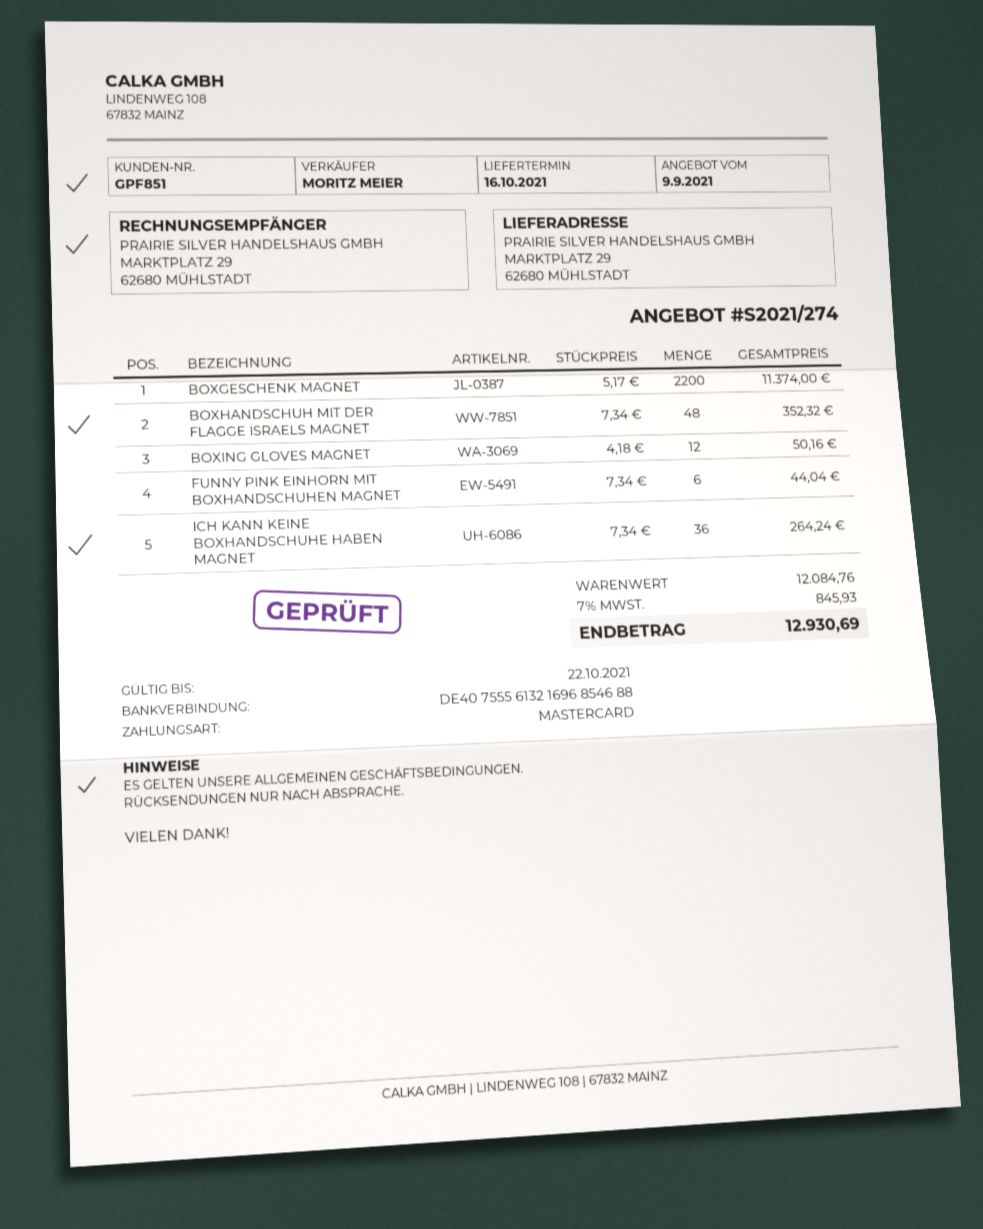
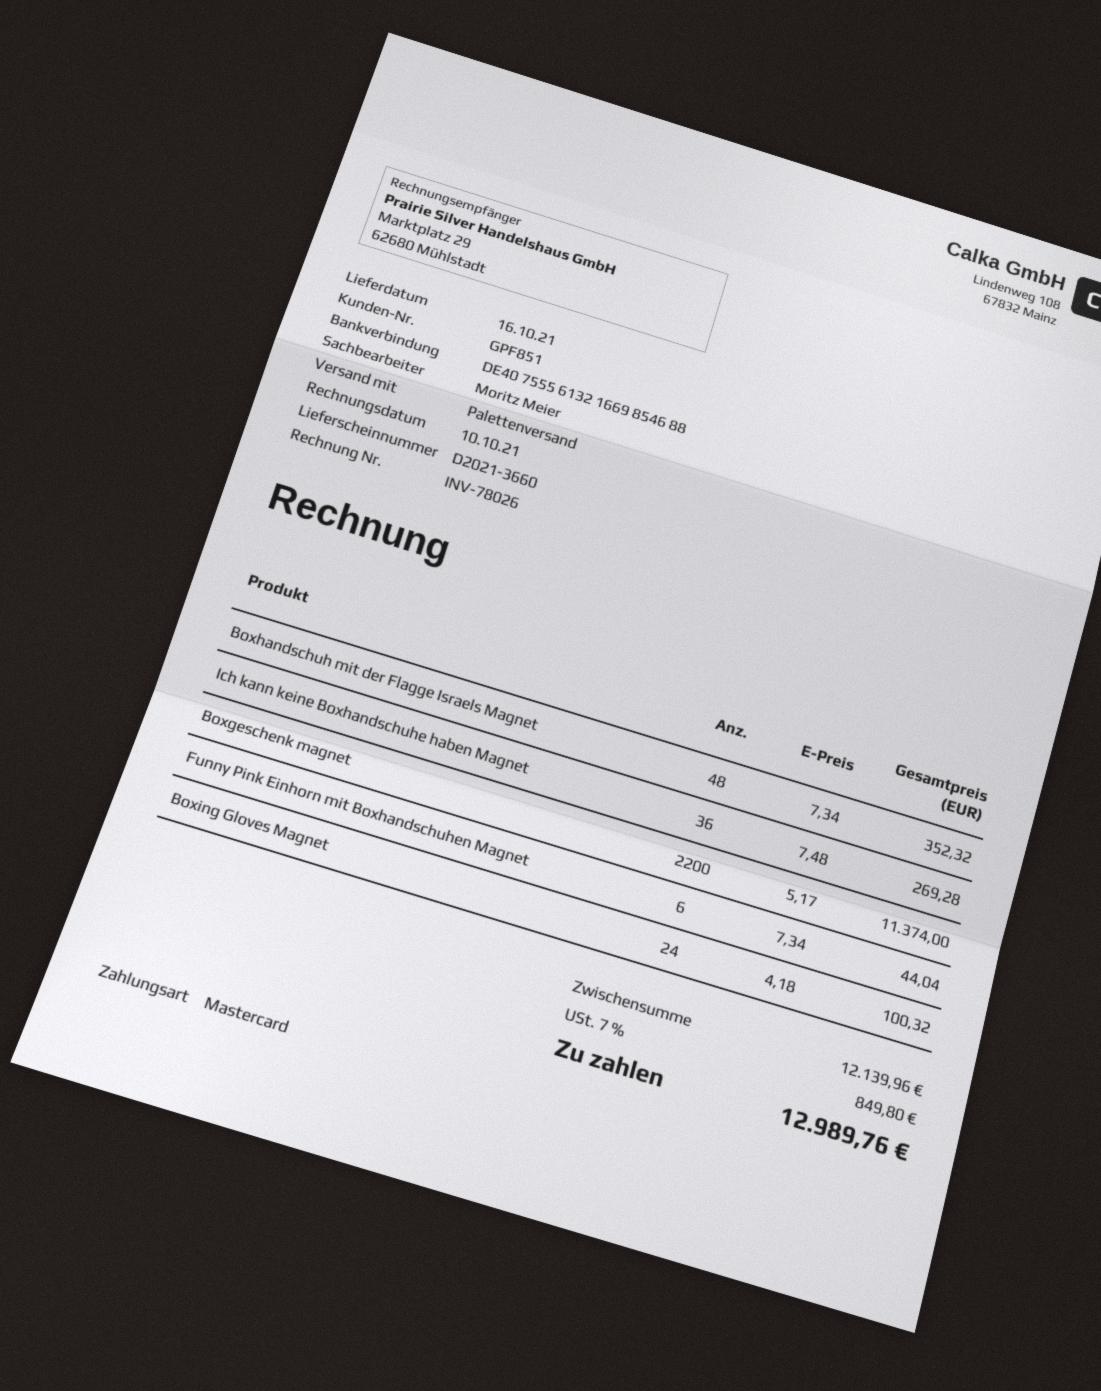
bank account: DE40755561321696854688 -> DE40755561321669854688
BOXING GLOVES MAGNET: 12 x 4.18 = 50.16 -> 24 x 4.18 = 100.32
ICH KANN KEINE BOXHANDSCHUHE HABEN MAGNET: 36 x 7.34 = 264.24 -> 36 x 7.48 = 269.28
subtotal: 12084.76 -> 12139.96
tax: 7% = 845.93 -> 7% = 849.80
total: 12930.69 -> 12989.76

